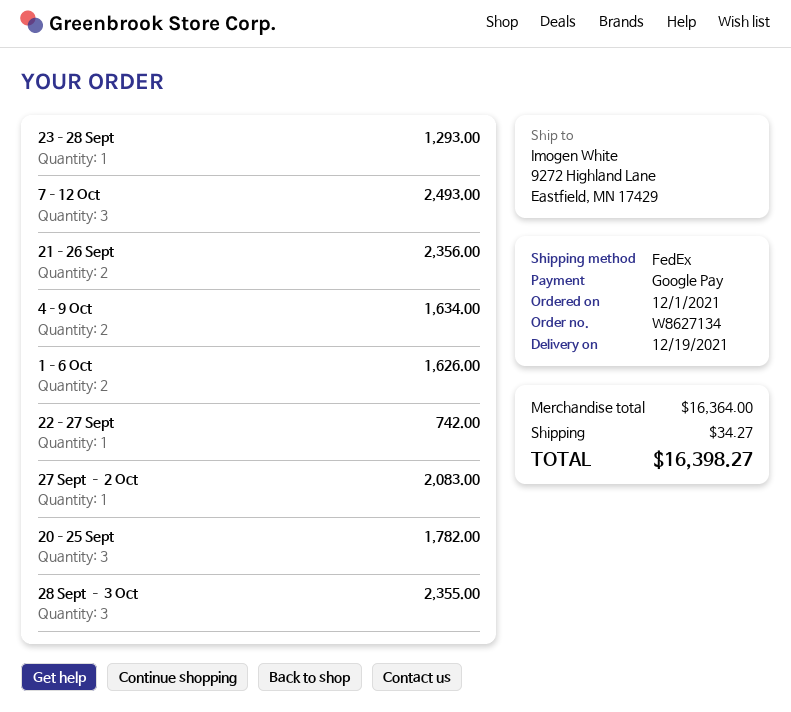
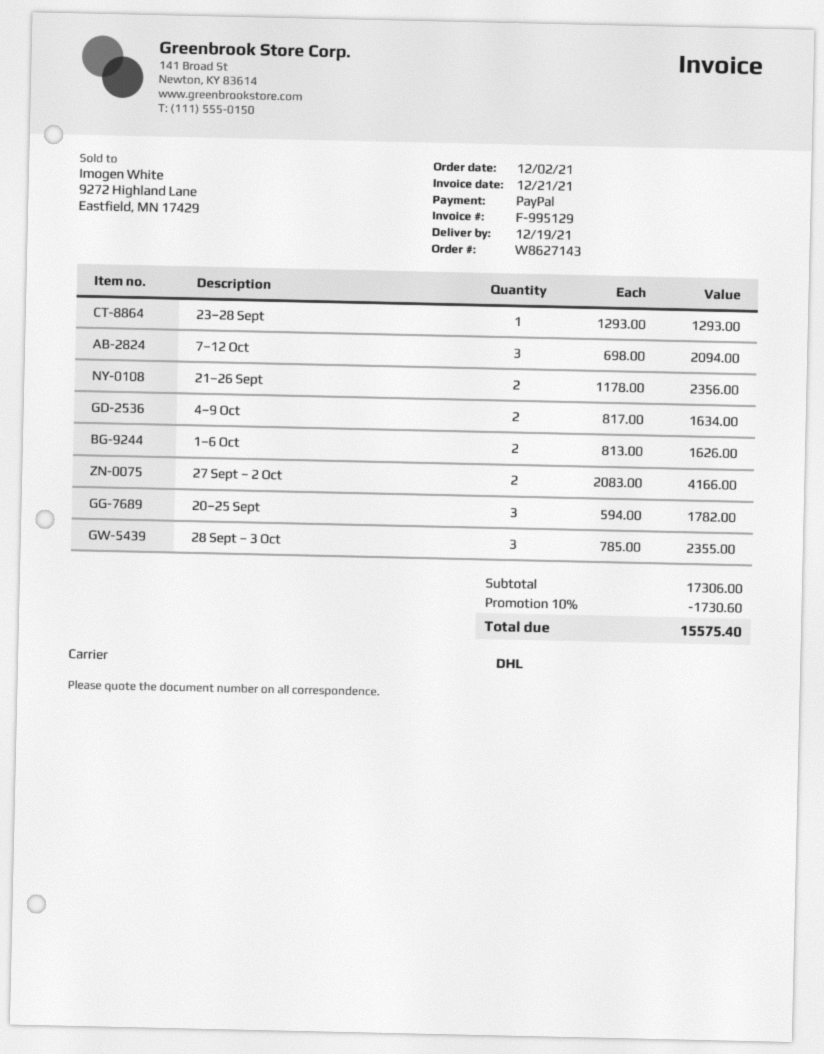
order number: W8627134 -> W8627143
order date: 2021-12-01 -> 2021-12-02
payment method: Google Pay -> PayPal
shipping method: FedEx -> DHL
7–12 Oct: 3 for 2493.00 -> 3 for 2094.00
22–27 Sept: 1 for 742.00 -> none
27 Sept – 2 Oct: 1 for 2083.00 -> 2 for 4166.00
subtotal: 16364.00 -> 17306.00
discount: none -> 10% = 1730.60
shipping: 34.27 -> none
total: 16398.27 -> 15575.40

